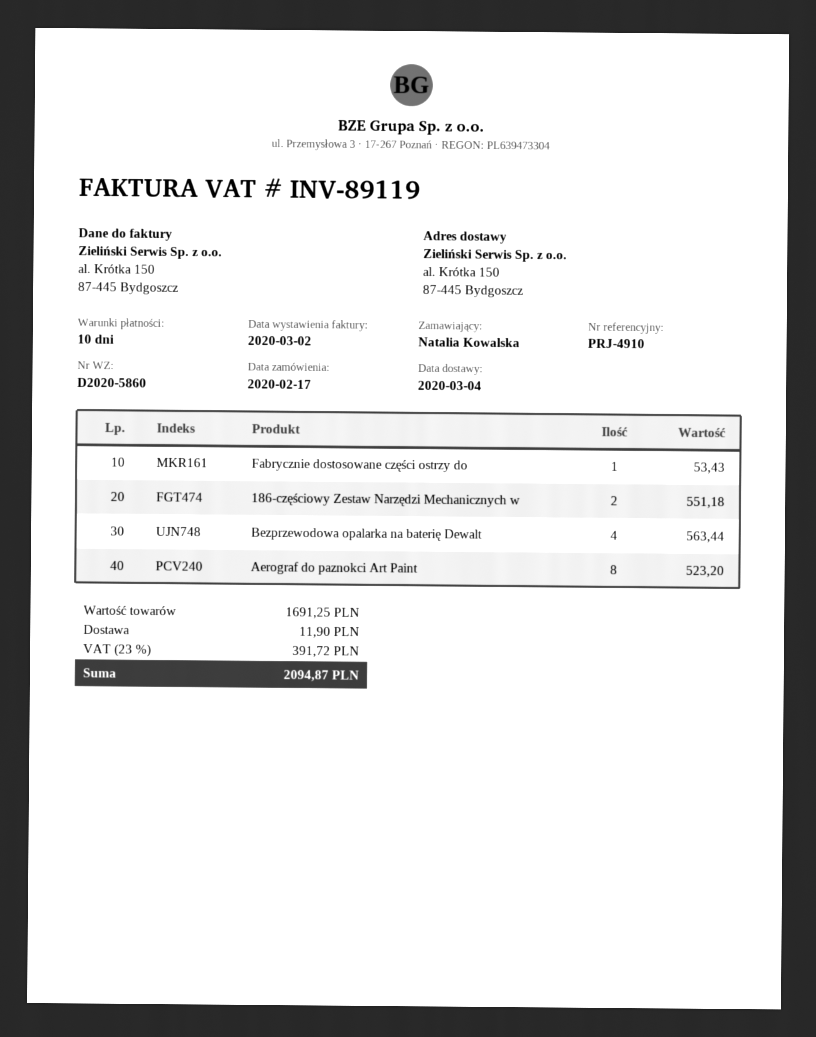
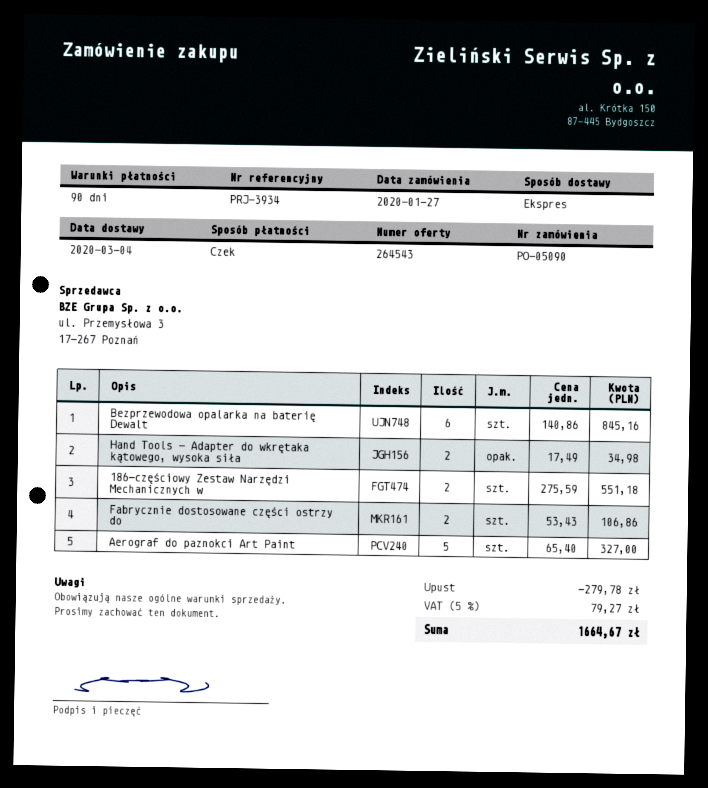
order date: 2020-02-17 -> 2020-01-27
payment terms: 10 days -> 90 days
reference: PRJ-4910 -> PRJ-3934
Fabrycznie dostosowane części ostrzy do: 1 for 53.43 -> 2 for 106.86
Bezprzewodowa opalarka na baterię Dewalt: 4 for 563.44 -> 6 for 845.16
Aerograf do paznokci Art Paint: 8 for 523.20 -> 5 for 327.00
Hand Tools - Adapter do wkrętaka kątowego, wysoka siła: none -> 2 for 34.98
discount: none -> 279.78
shipping: 11.90 -> none
tax: 23% = 391.72 -> 5% = 79.27
total: 2094.87 -> 1664.67

